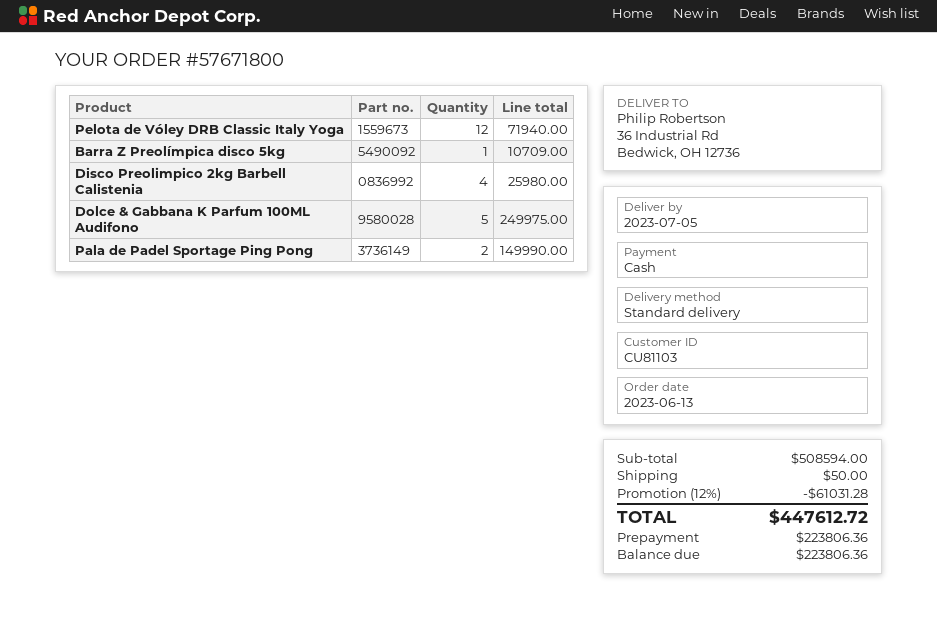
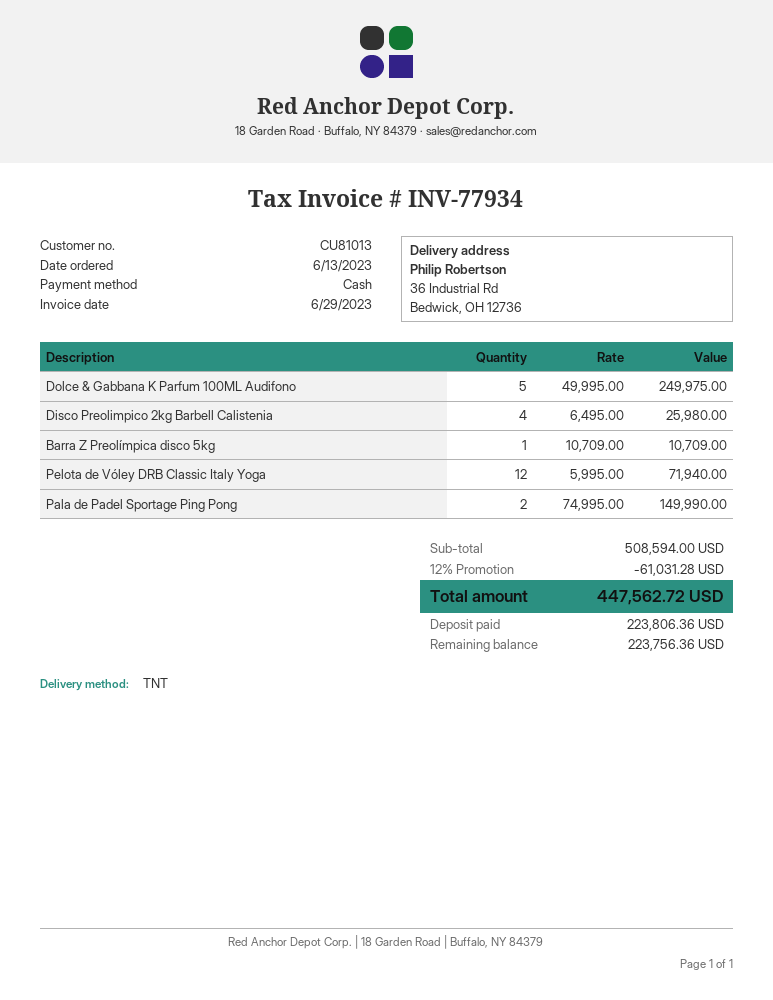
customer number: CU81103 -> CU81013
shipping method: standard -> TNT
shipping: 50.00 -> none
total: 447612.72 -> 447562.72
balance: 223806.36 -> 223756.36

